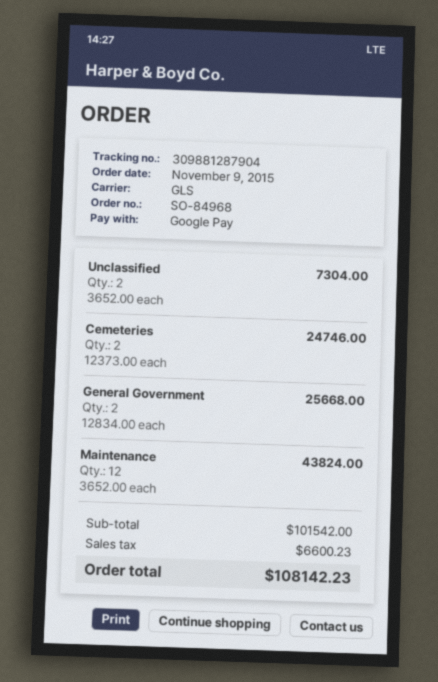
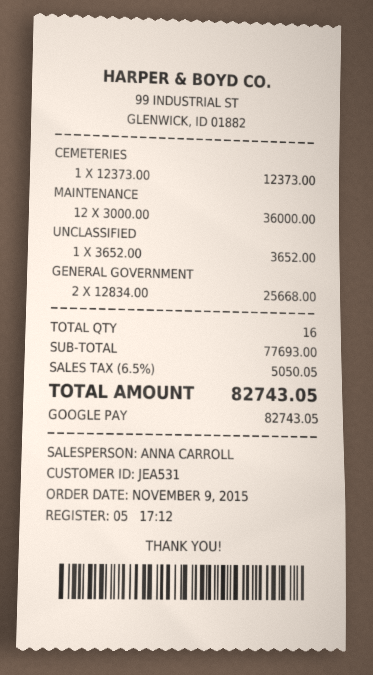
Unclassified: 2 x 3652.00 = 7304.00 -> 1 x 3652.00 = 3652.00
Cemeteries: 2 x 12373.00 = 24746.00 -> 1 x 12373.00 = 12373.00
Maintenance: 12 x 3652.00 = 43824.00 -> 12 x 3000.00 = 36000.00
subtotal: 101542.00 -> 77693.00
tax: 6600.23 -> 5050.05
total: 108142.23 -> 82743.05

